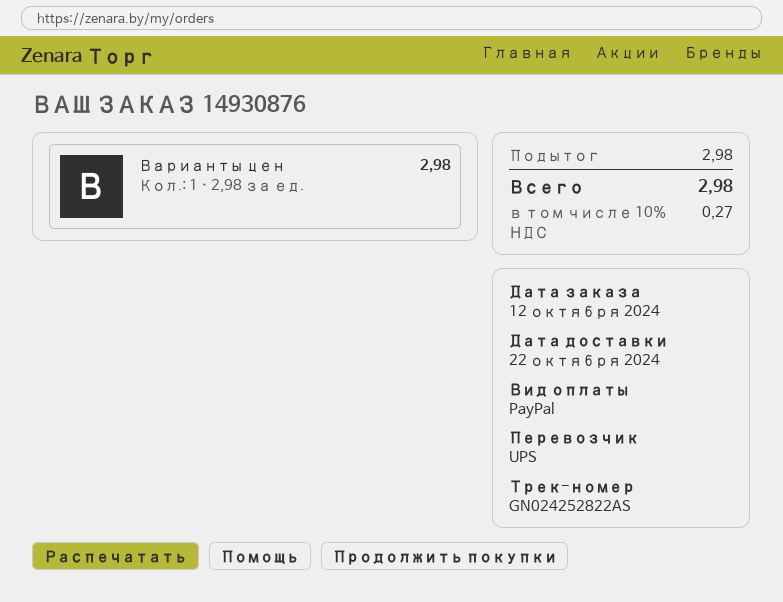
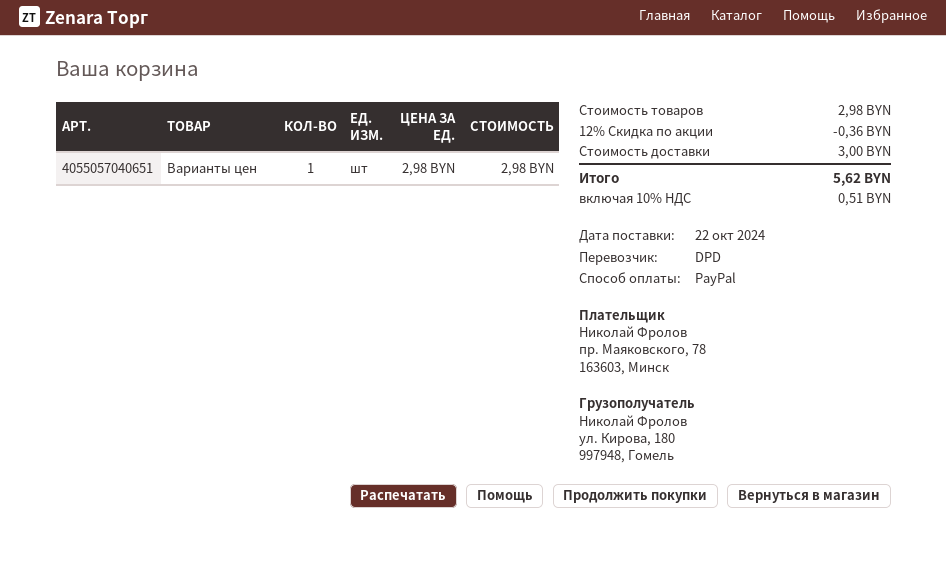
shipping method: UPS -> DPD
discount: none -> 12% = 0.36
shipping: none -> 3.00
tax: 10% = 0.27 -> 10% = 0.51
total: 2.98 -> 5.62

